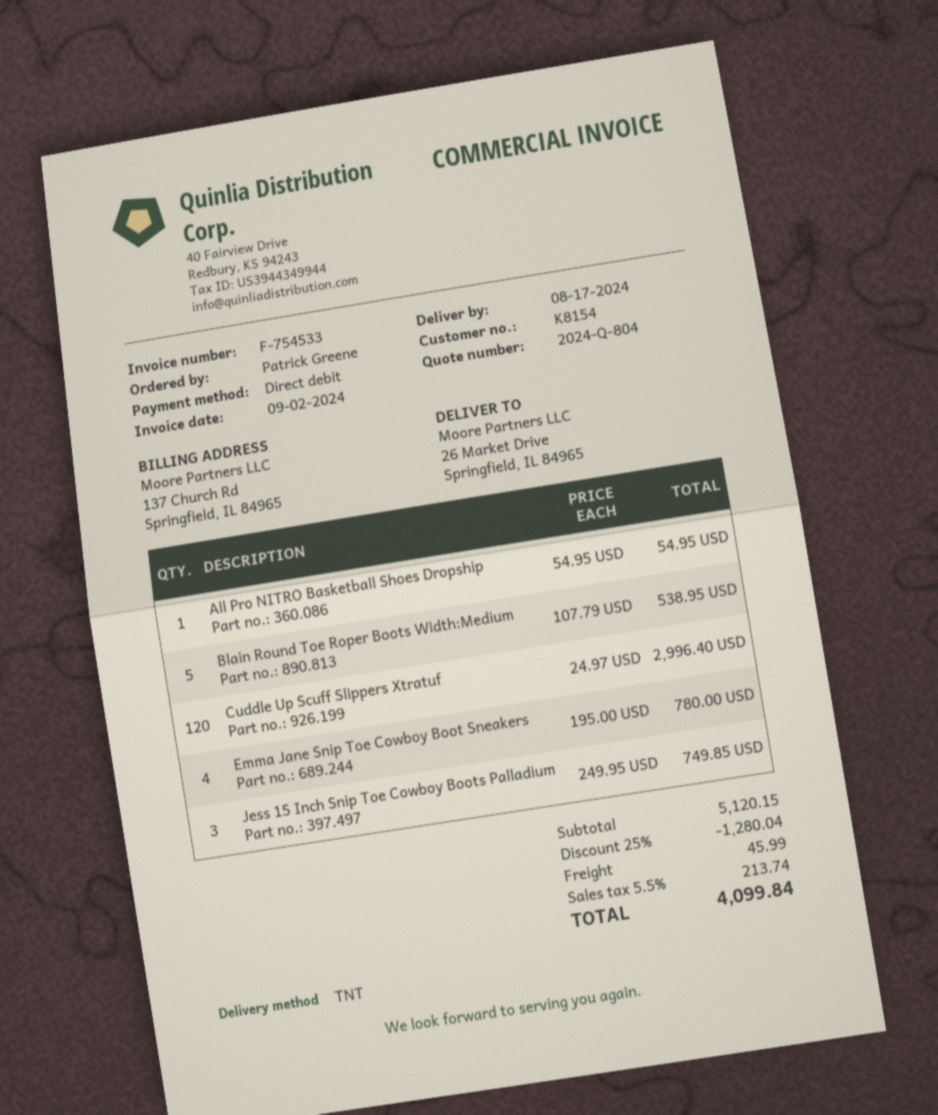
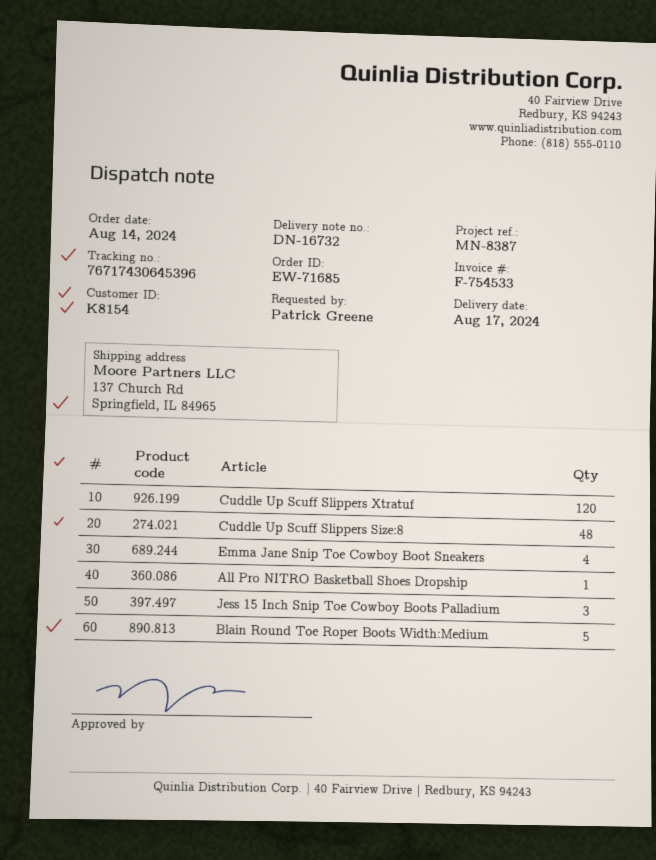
ship to: 26 Market Drive, Springfield, IL 84965 -> 137 Church Rd, Springfield, IL 84965
Cuddle Up Scuff Slippers Size:8: none -> 48

